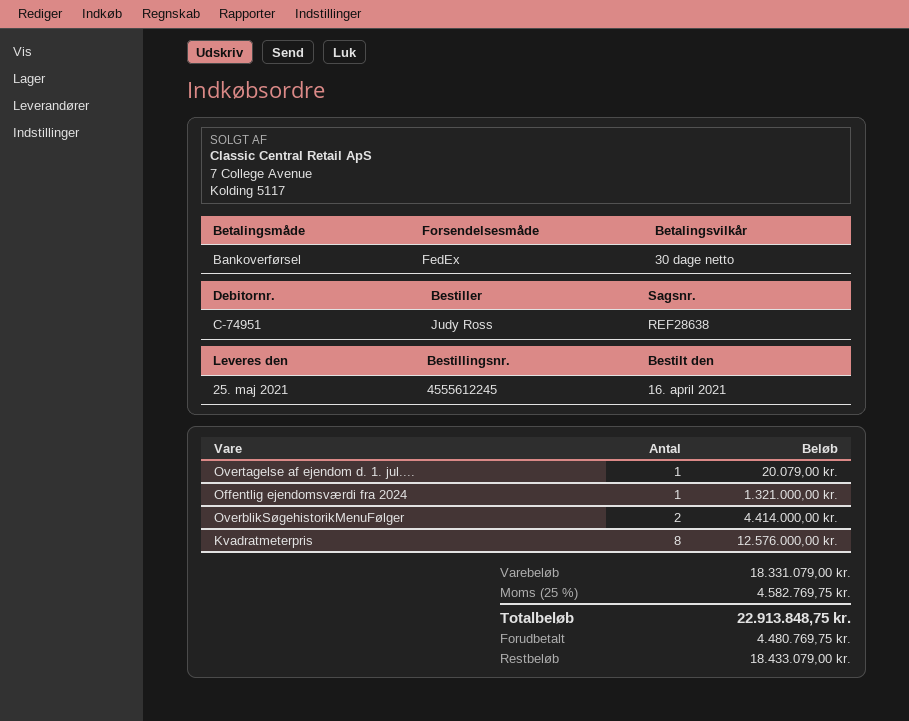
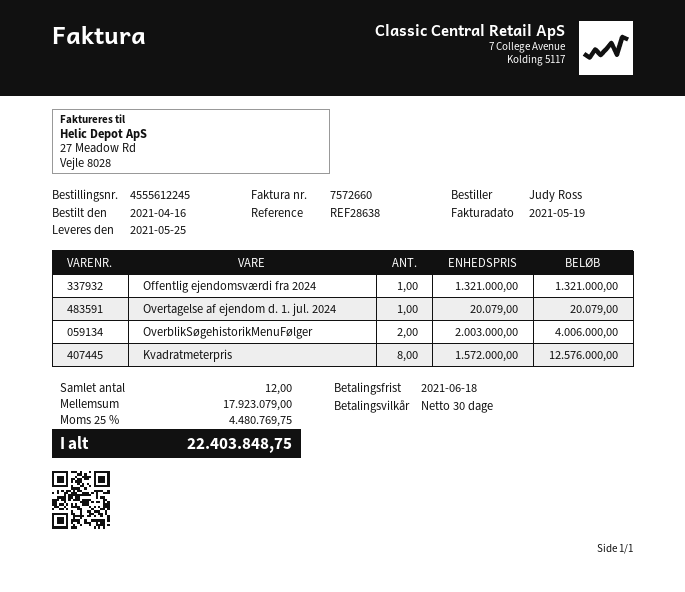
OverblikSøgehistorikMenuFølger: 2 for 4414000.00 -> 2 for 4006000.00
subtotal: 18331079.00 -> 17923079.00
tax: 25% = 4582769.75 -> 25% = 4480769.75
total: 22913848.75 -> 22403848.75

